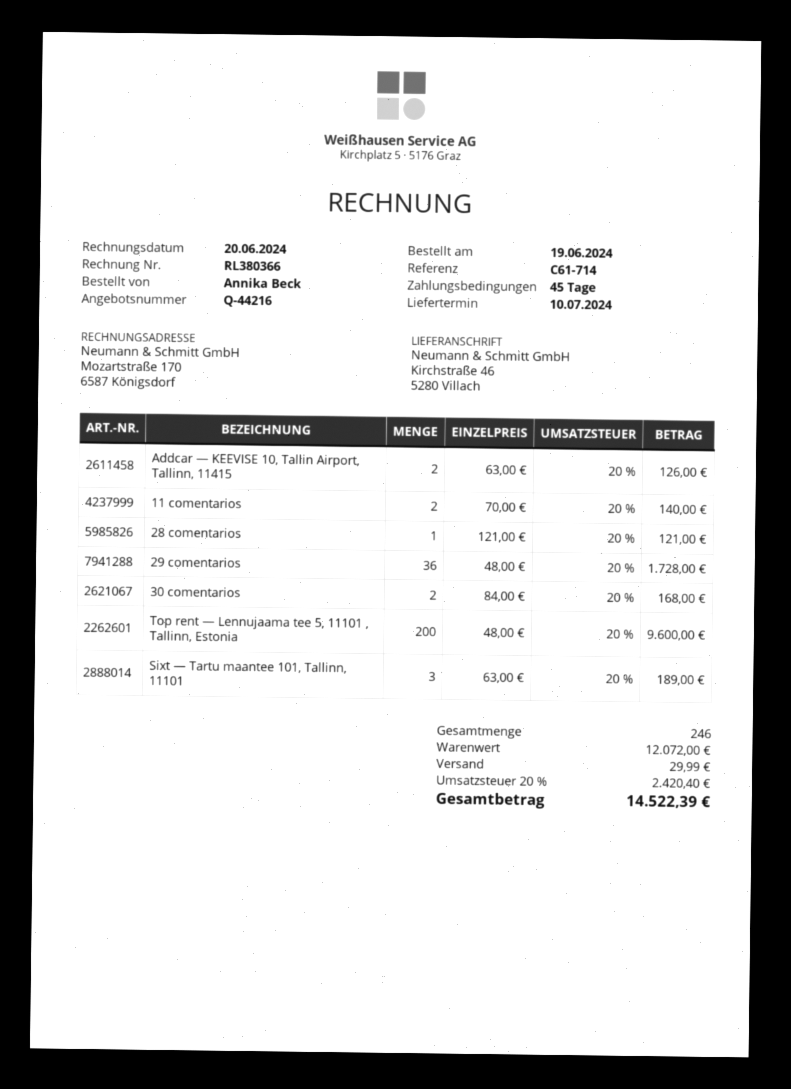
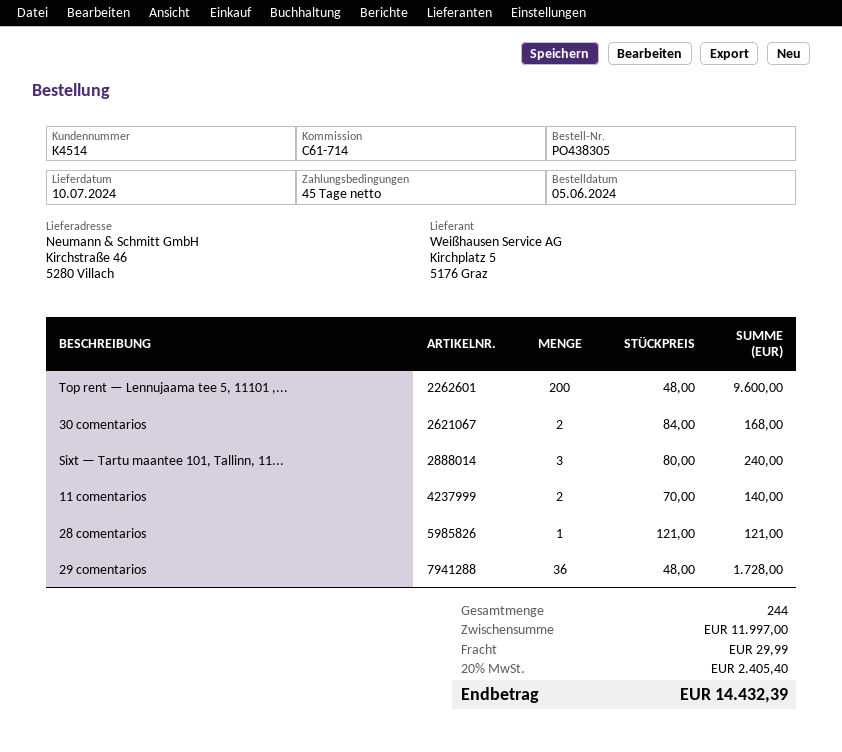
order date: 2024-06-19 -> 2024-06-05
Addcar — KEEVISE 10, Tallin Airport, Tallinn, 11415: 2 x 63.00 = 126.00 -> none
Sixt — Tartu maantee 101, Tallinn, 11101: 3 x 63.00 = 189.00 -> 3 x 80.00 = 240.00
total quantity: 246 -> 244
subtotal: 12072.00 -> 11997.00
tax: 20% = 2420.40 -> 20% = 2405.40
total: 14522.39 -> 14432.39

